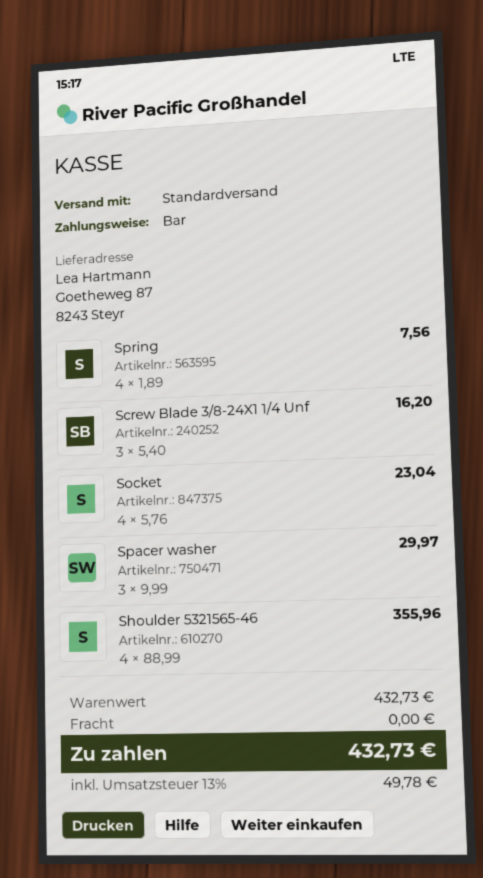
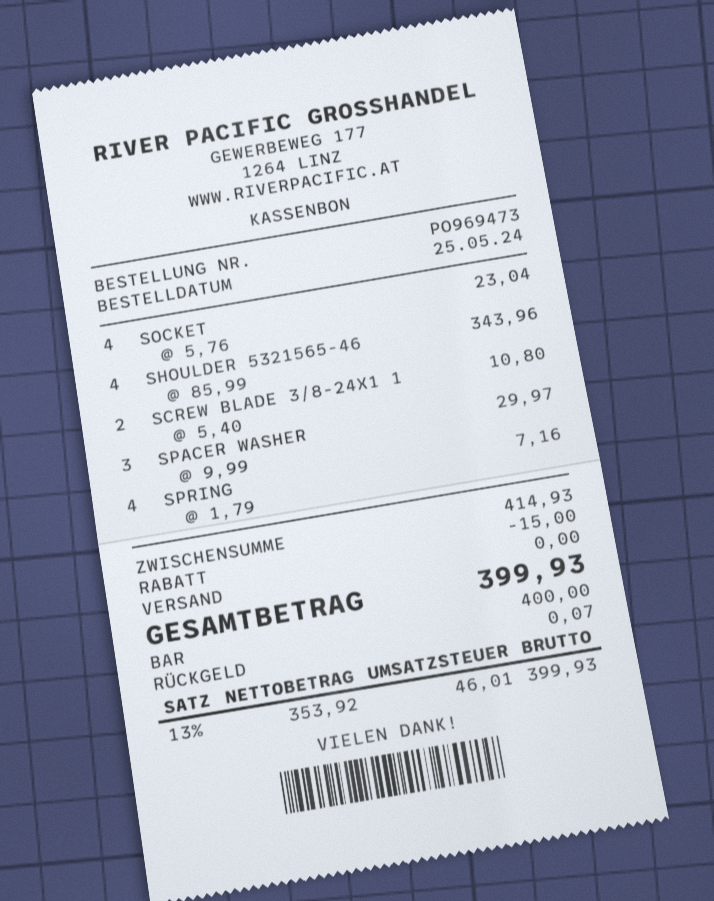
Spring: 4 x 1.89 = 7.56 -> 4 x 1.79 = 7.16
Screw Blade 3/8-24X1 1/4 Unf: 3 x 5.40 = 16.20 -> 2 x 5.40 = 10.80
Shoulder 5321565-46: 4 x 88.99 = 355.96 -> 4 x 85.99 = 343.96
subtotal: 432.73 -> 414.93
discount: none -> 15.00
tax: 13% = 49.78 -> 13% = 46.01
total: 432.73 -> 399.93

